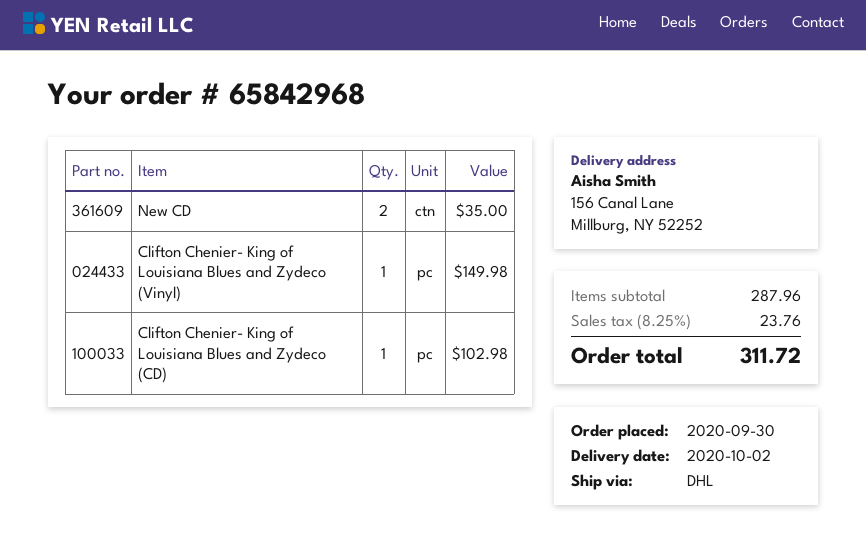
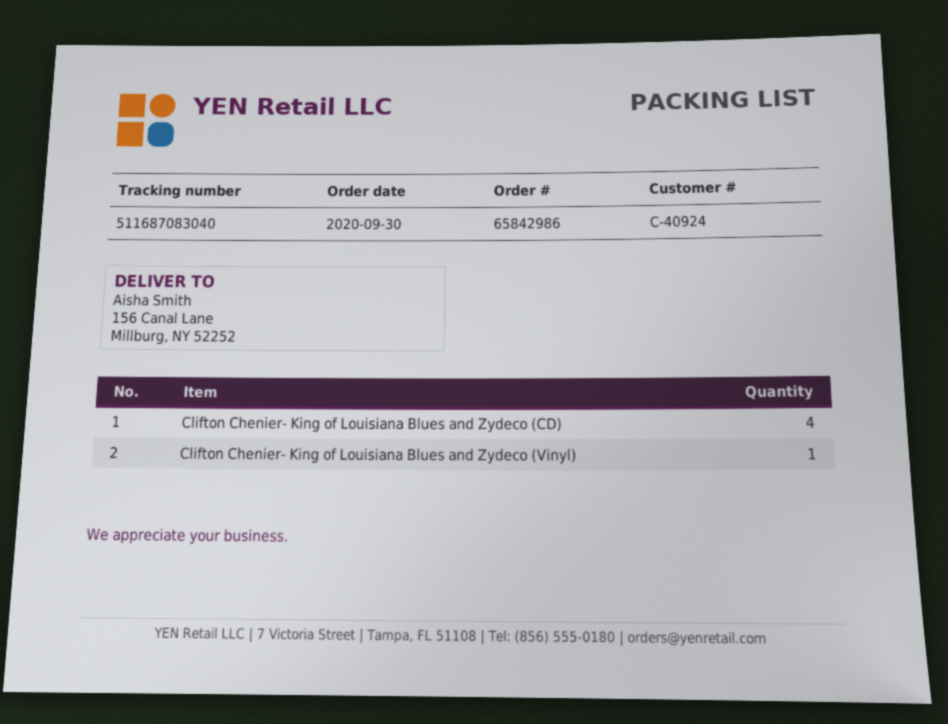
order number: 65842968 -> 65842986
New CD: 2 -> none
Clifton Chenier- King of Louisiana Blues and Zydeco (CD): 1 -> 4

